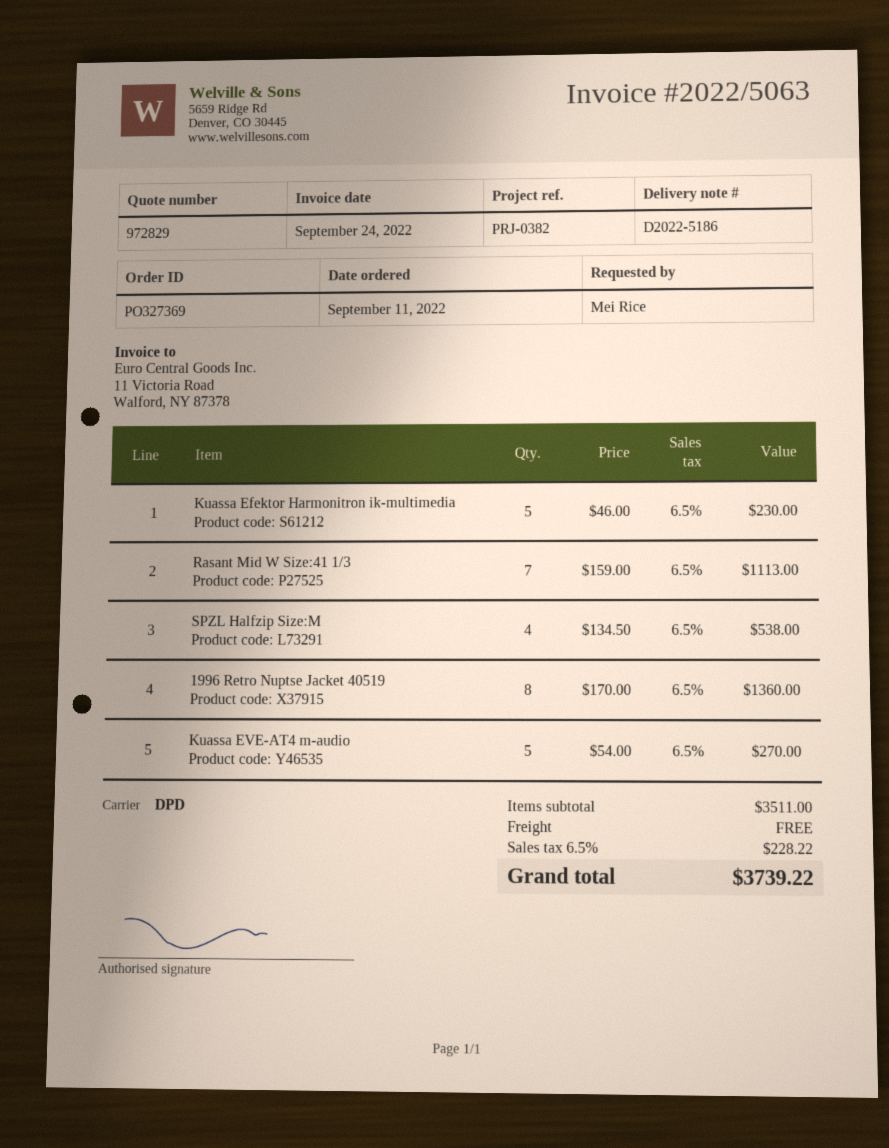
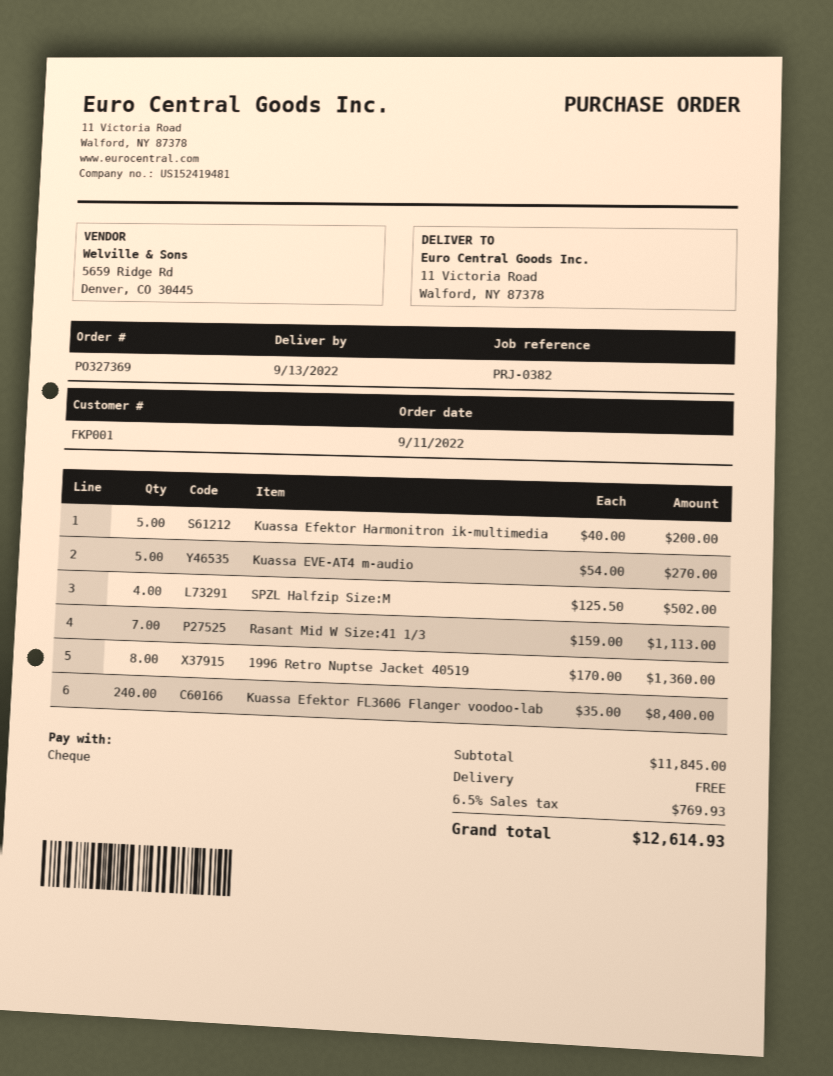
Kuassa Efektor Harmonitron ik-multimedia: 5 x 46.00 = 230.00 -> 5 x 40.00 = 200.00
SPZL Halfzip Size:M: 4 x 134.50 = 538.00 -> 4 x 125.50 = 502.00
Kuassa Efektor FL3606 Flanger voodoo-lab: none -> 240 x 35.00 = 8400.00
subtotal: 3511.00 -> 11845.00
tax: 6.5% = 228.22 -> 6.5% = 769.93
total: 3739.22 -> 12614.93

